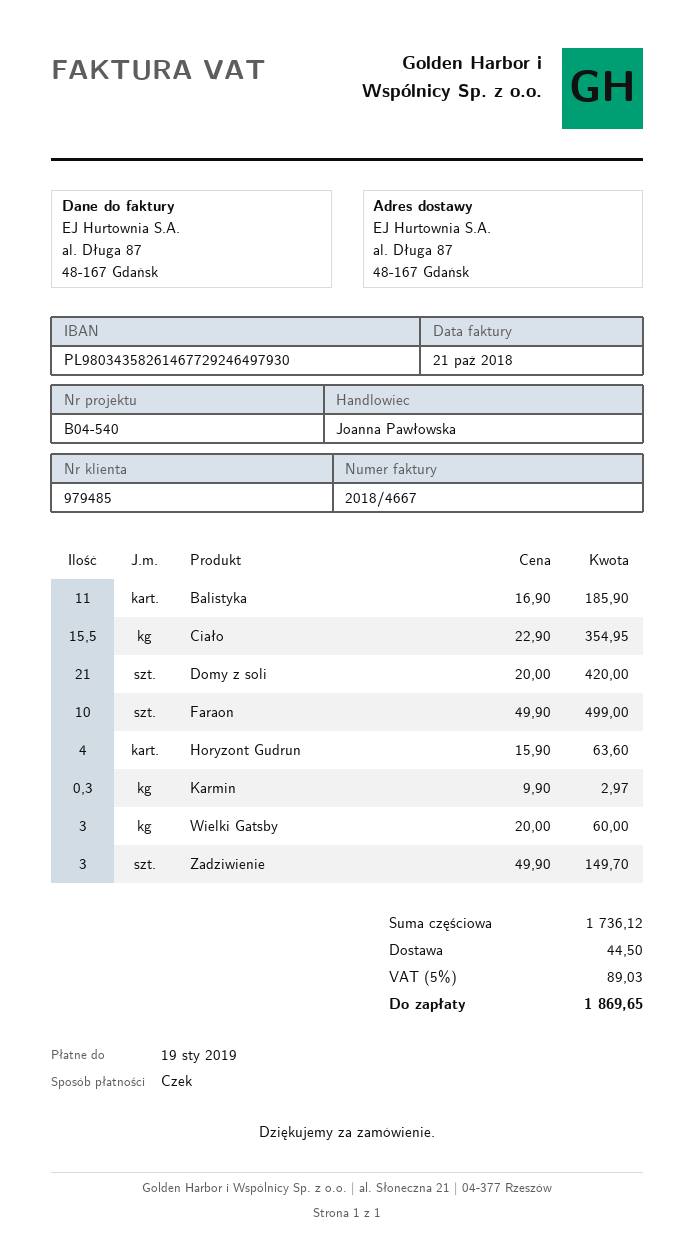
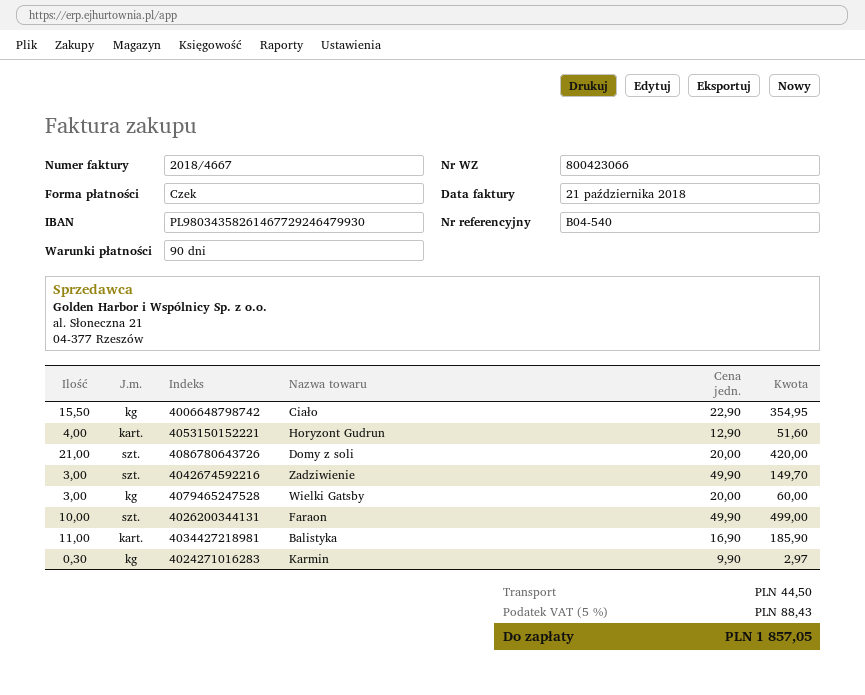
bank account: PL98034358261467729246497930 -> PL98034358261467729246479930
Horyzont Gudrun: 4 x 15.90 = 63.60 -> 4 x 12.90 = 51.60
tax: 5% = 89.03 -> 5% = 88.43
total: 1869.65 -> 1857.05

